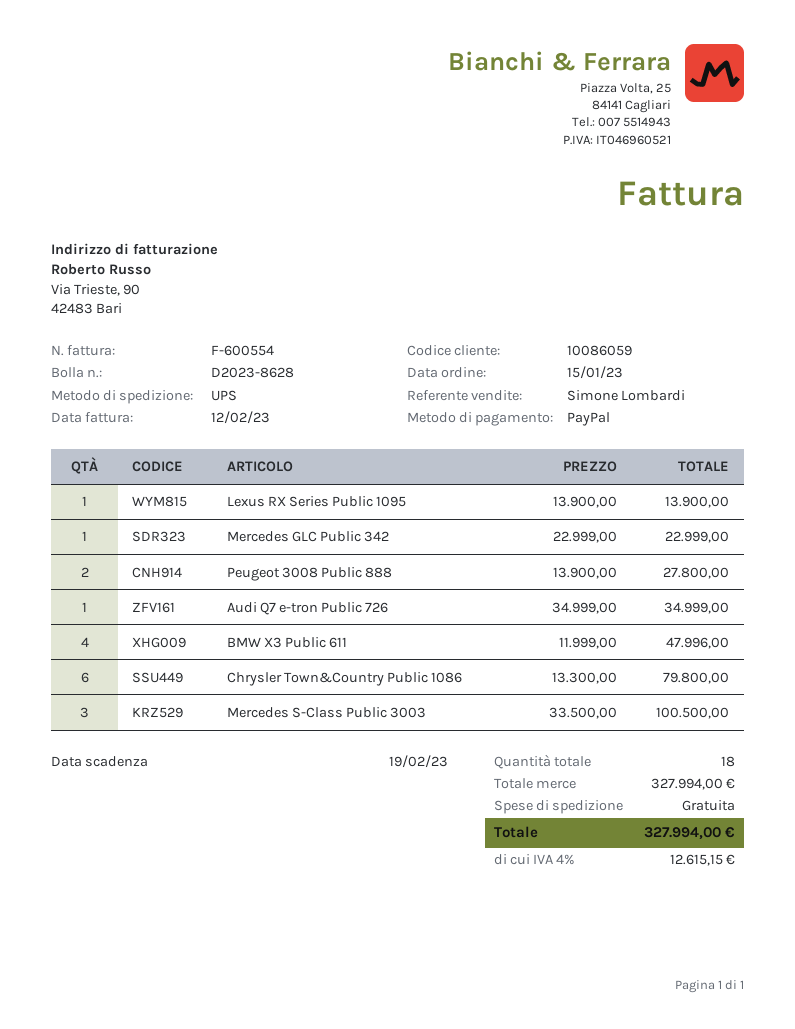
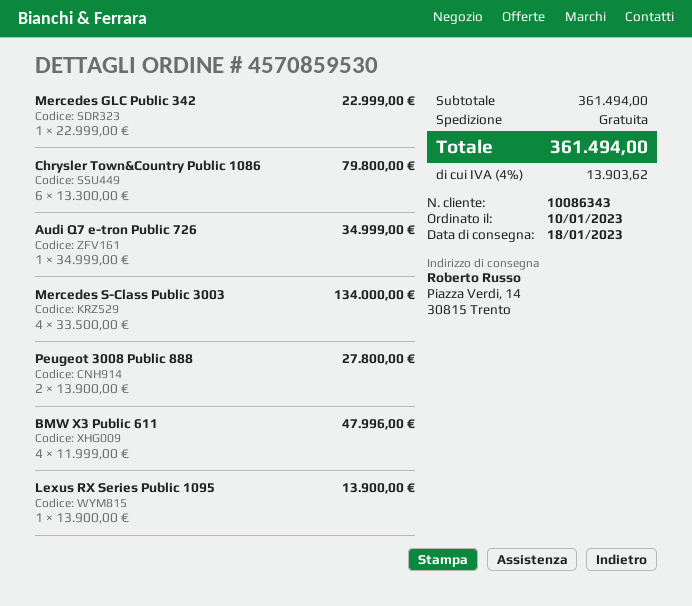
order date: 2023-01-15 -> 2023-01-10
customer number: 10086059 -> 10086343
Mercedes S-Class Public 3003: 3 x 33500.00 = 100500.00 -> 4 x 33500.00 = 134000.00
subtotal: 327994.00 -> 361494.00
tax: 4% = 12615.15 -> 4% = 13903.62
total: 327994.00 -> 361494.00

